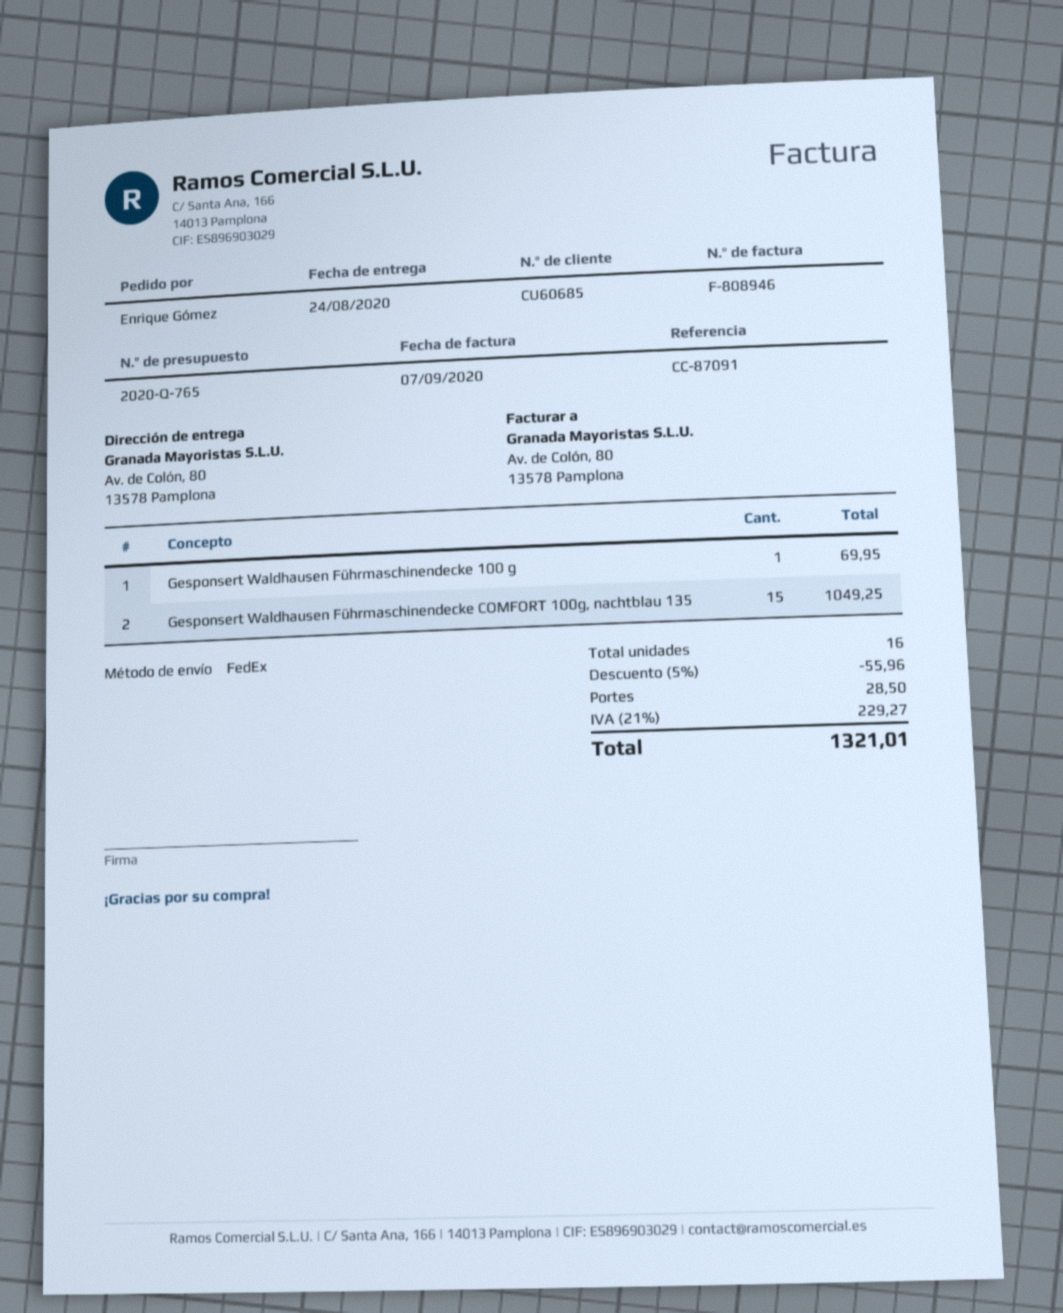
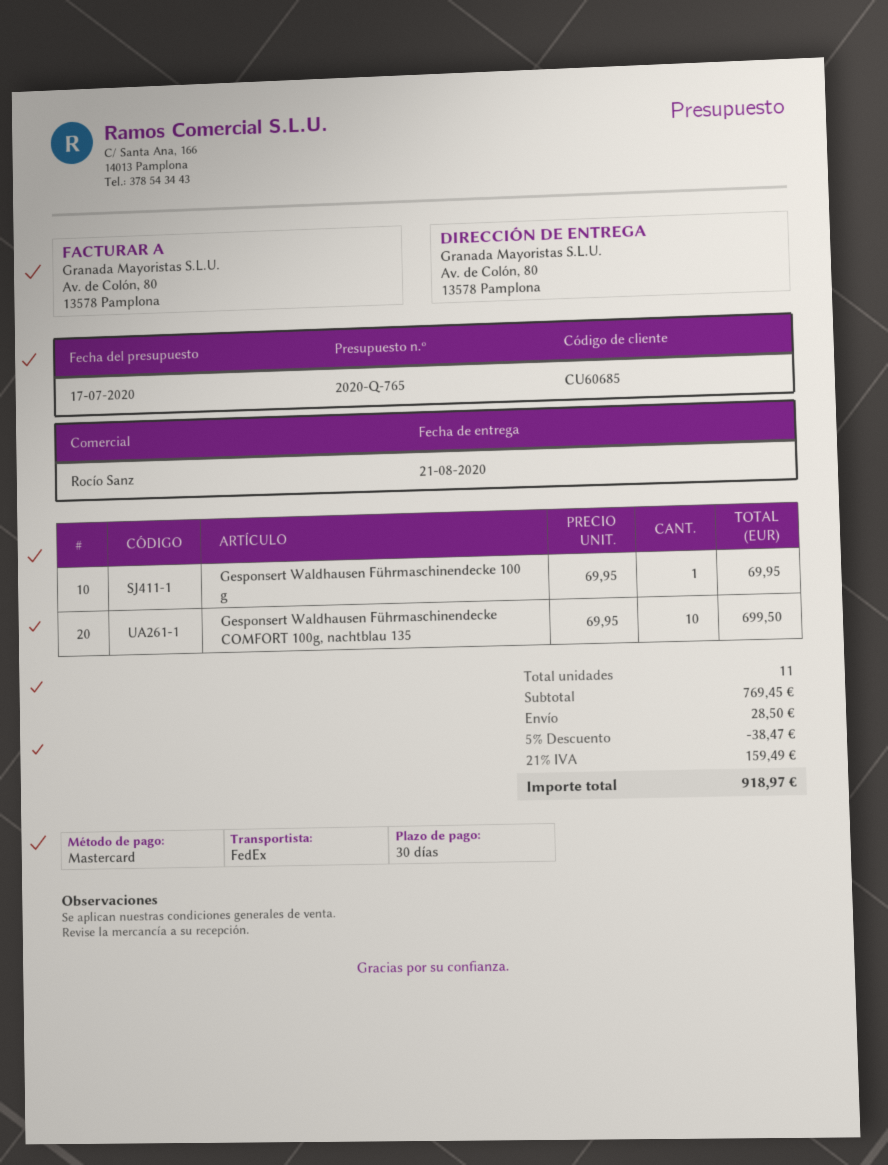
delivery date: 2020-08-24 -> 2020-08-21
Gesponsert Waldhausen Führmaschinendecke COMFORT 100g, nachtblau 135: 15 for 1049.25 -> 10 for 699.50
total quantity: 16 -> 11
discount: 5% = 55.96 -> 5% = 38.47
tax: 21% = 229.27 -> 21% = 159.49
total: 1321.01 -> 918.97

